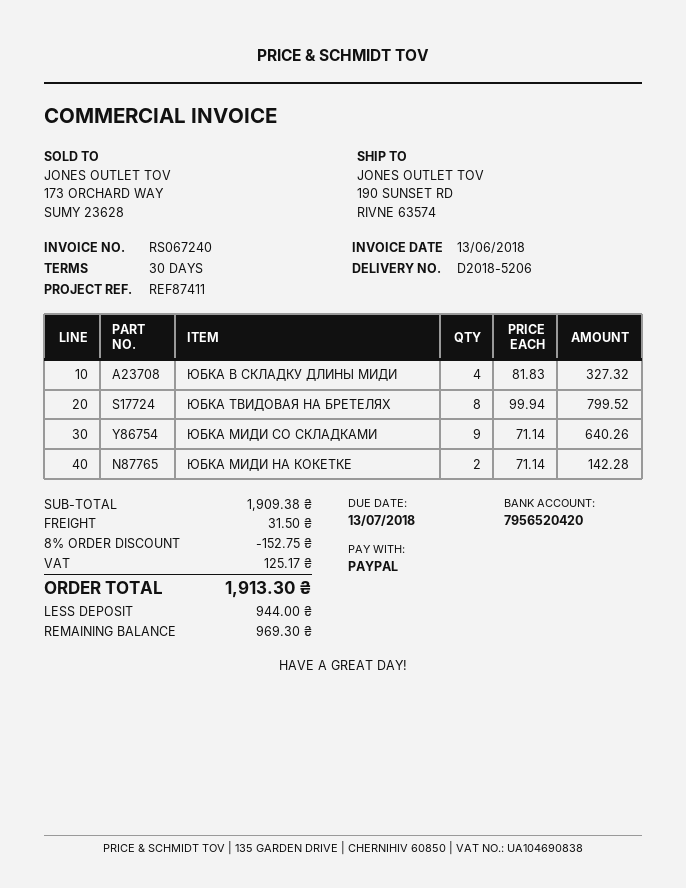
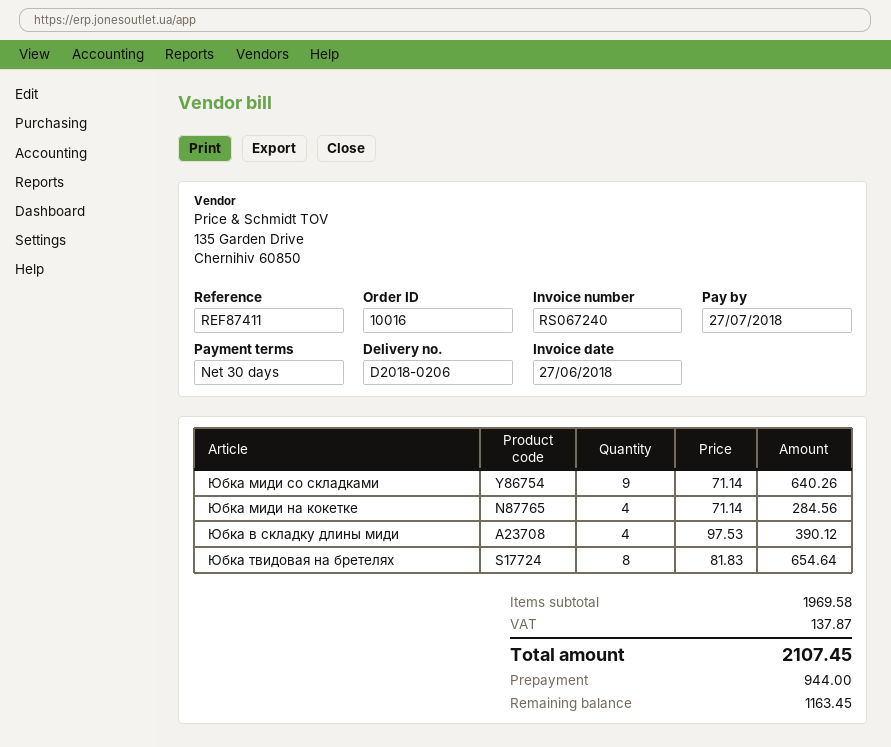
delivery note number: D2018-5206 -> D2018-0206
invoice date: 2018-06-13 -> 2018-06-27
due date: 2018-07-13 -> 2018-07-27
ЮБКА В СКЛАДКУ ДЛИНЫ МИДИ: 4 x 81.83 = 327.32 -> 4 x 97.53 = 390.12
ЮБКА ТВИДОВАЯ НА БРЕТЕЛЯХ: 8 x 99.94 = 799.52 -> 8 x 81.83 = 654.64
ЮБКА МИДИ НА КОКЕТКЕ: 2 x 71.14 = 142.28 -> 4 x 71.14 = 284.56
subtotal: 1909.38 -> 1969.58
discount: 8% = 152.75 -> none
shipping: 31.50 -> none
tax: 125.17 -> 137.87
total: 1913.30 -> 2107.45
balance: 969.30 -> 1163.45

